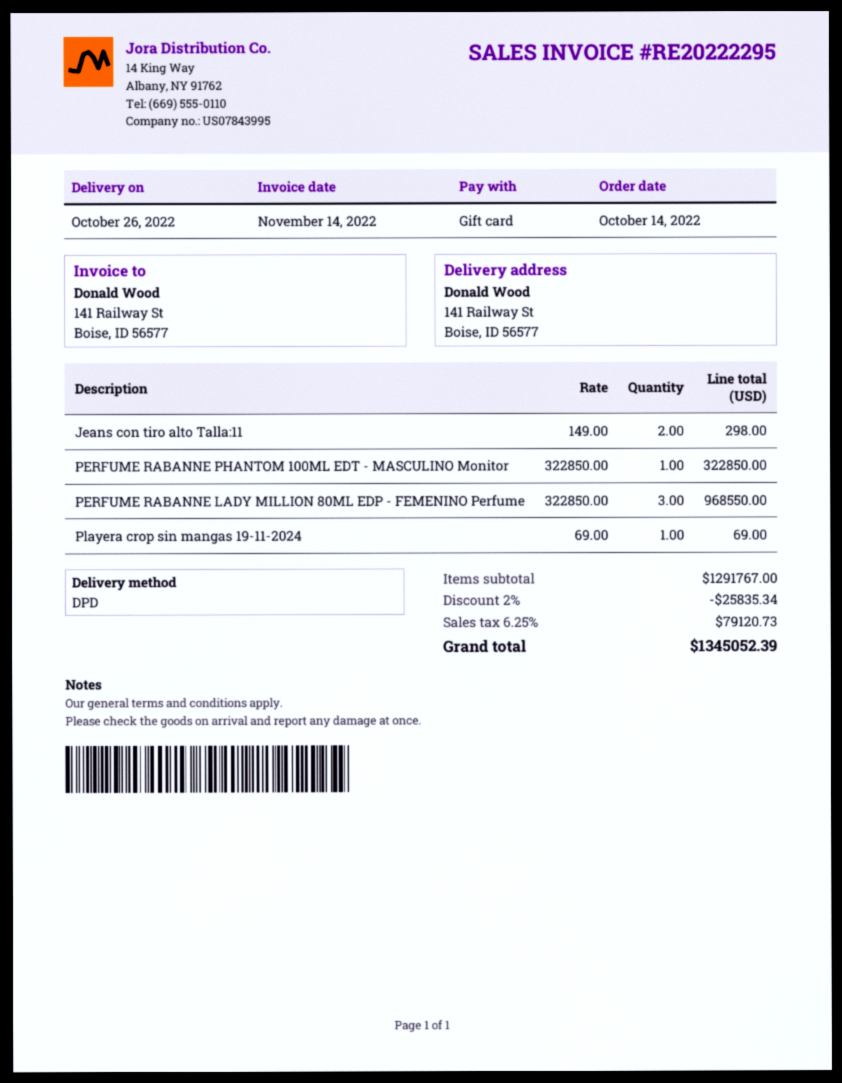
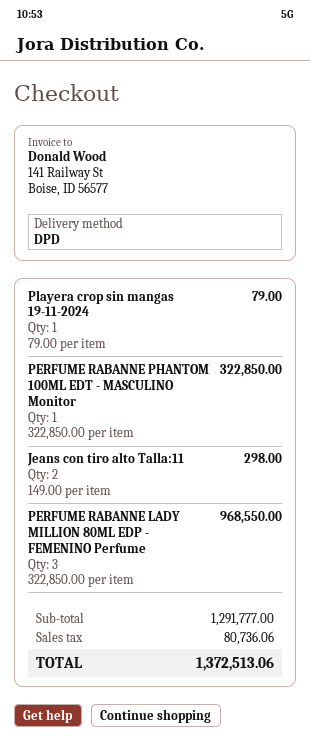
Playera crop sin mangas 19-11-2024: 1 x 69.00 = 69.00 -> 1 x 79.00 = 79.00
subtotal: 1291767.00 -> 1291777.00
discount: 2% = 25835.34 -> none
tax: 79120.73 -> 80736.06
total: 1345052.39 -> 1372513.06

